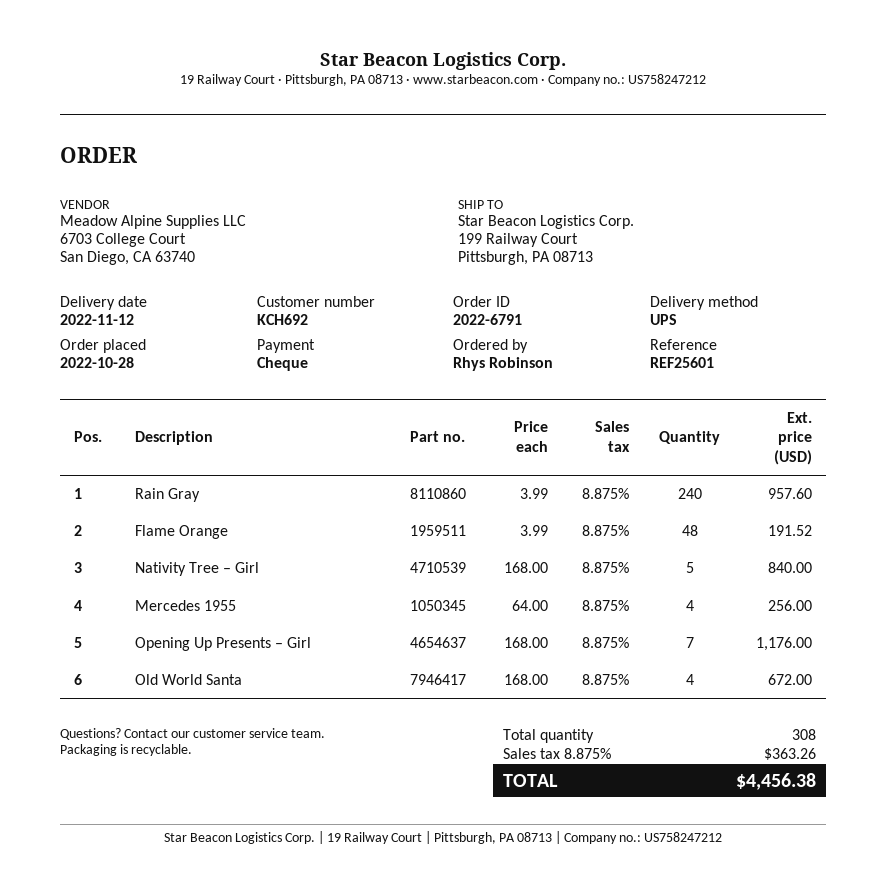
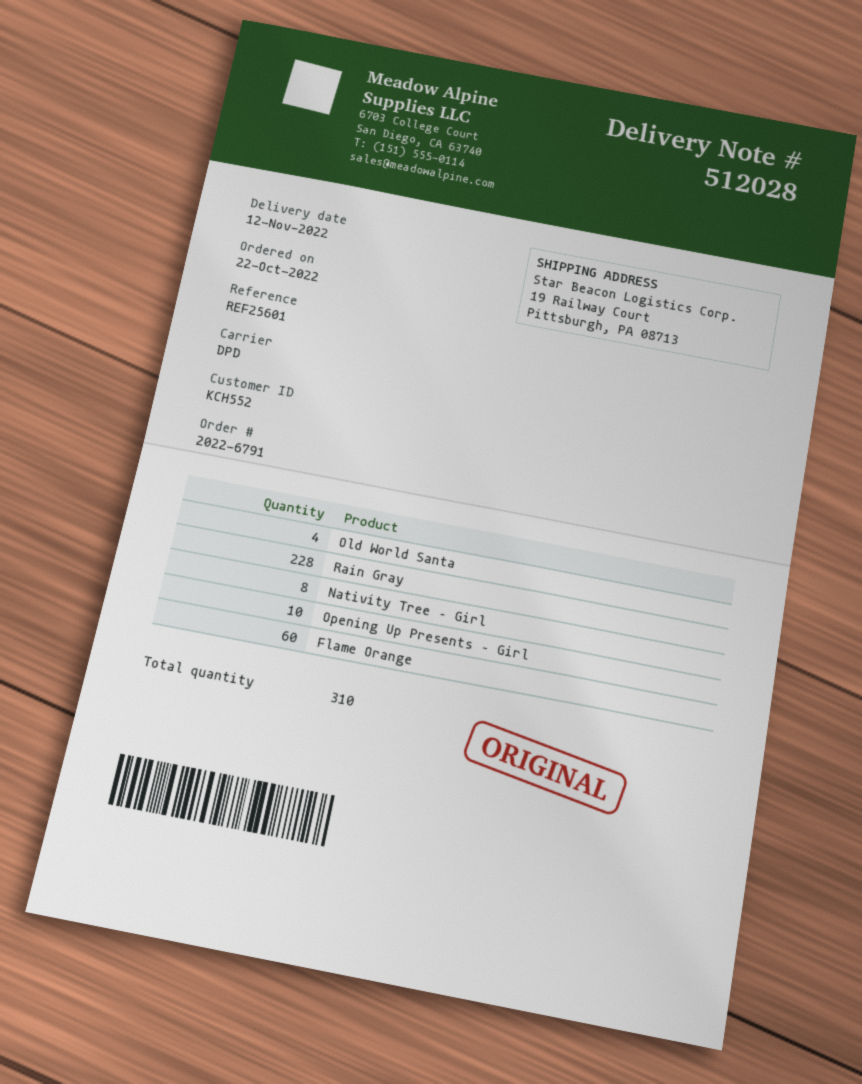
order date: 2022-10-28 -> 2022-10-22
customer number: KCH692 -> KCH552
shipping method: UPS -> DPD
ship to: 199 Railway Court, Pittsburgh, PA 08713 -> 19 Railway Court, Pittsburgh, PA 08713
Rain Gray: 240 -> 228
Flame Orange: 48 -> 60
Nativity Tree – Girl: 5 -> 8
Mercedes 1955: 4 -> none
Opening Up Presents – Girl: 7 -> 10
total quantity: 308 -> 310

